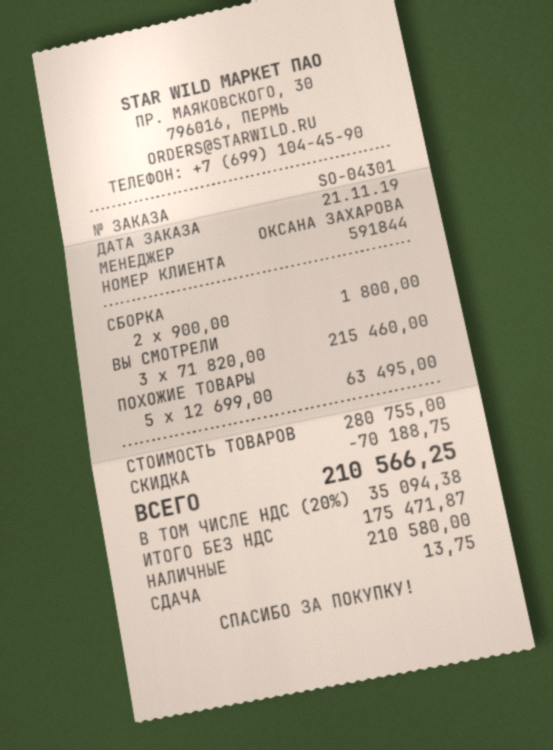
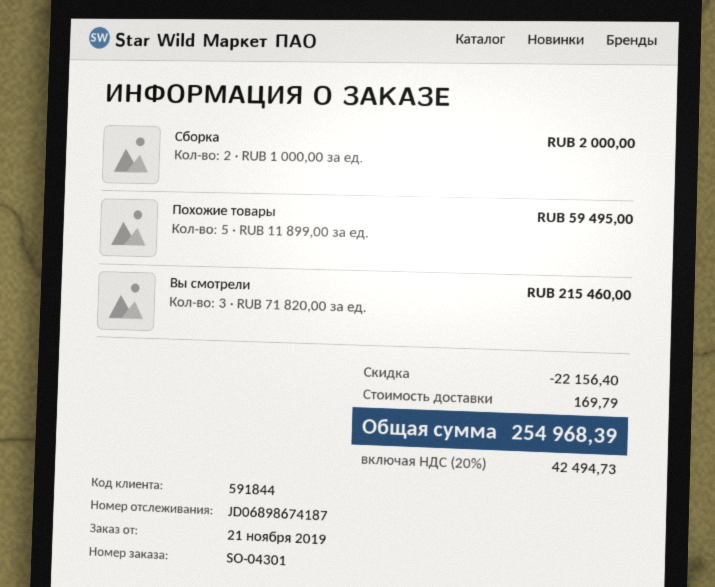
СБОРКА: 2 x 900.00 = 1800.00 -> 2 x 1000.00 = 2000.00
ПОХОЖИЕ ТОВАРЫ: 5 x 12699.00 = 63495.00 -> 5 x 11899.00 = 59495.00
discount: 70188.75 -> 22156.40
shipping: none -> 169.79
tax: 20% = 35094.38 -> 20% = 42494.73
total: 210566.25 -> 254968.39

